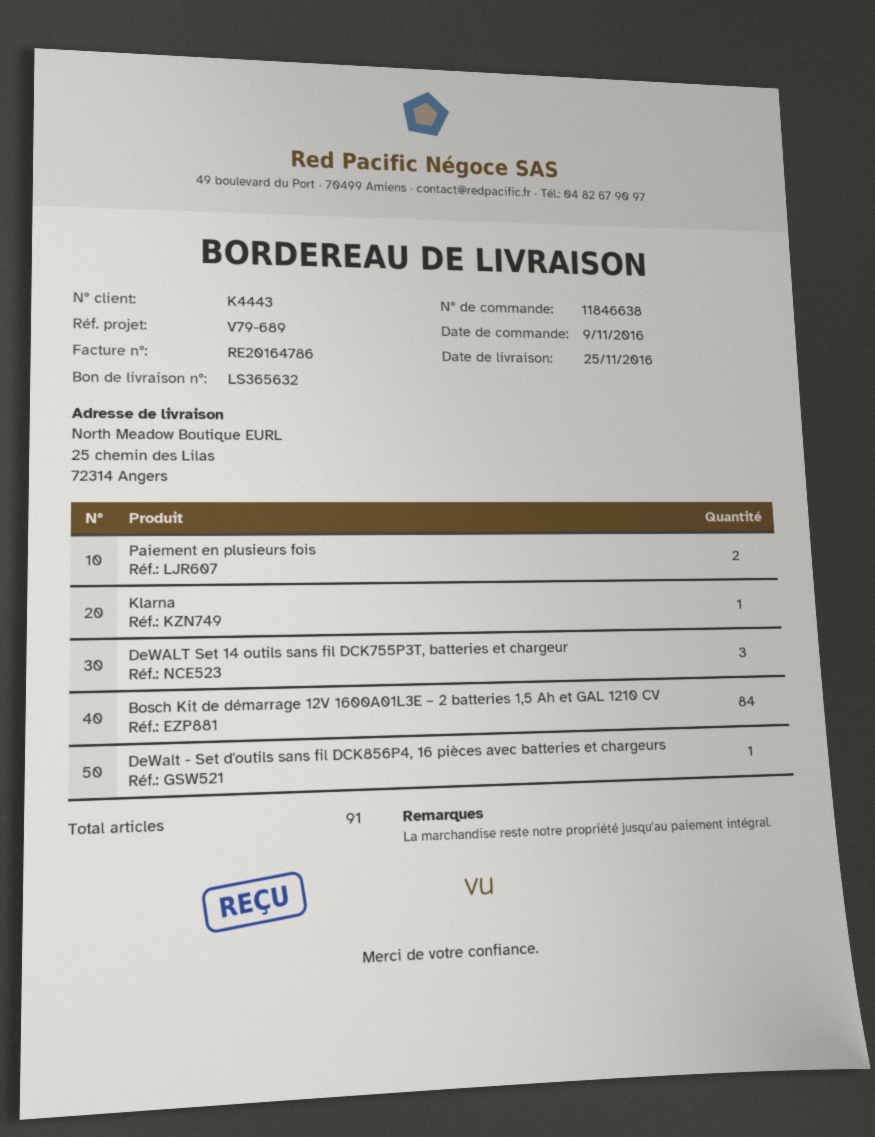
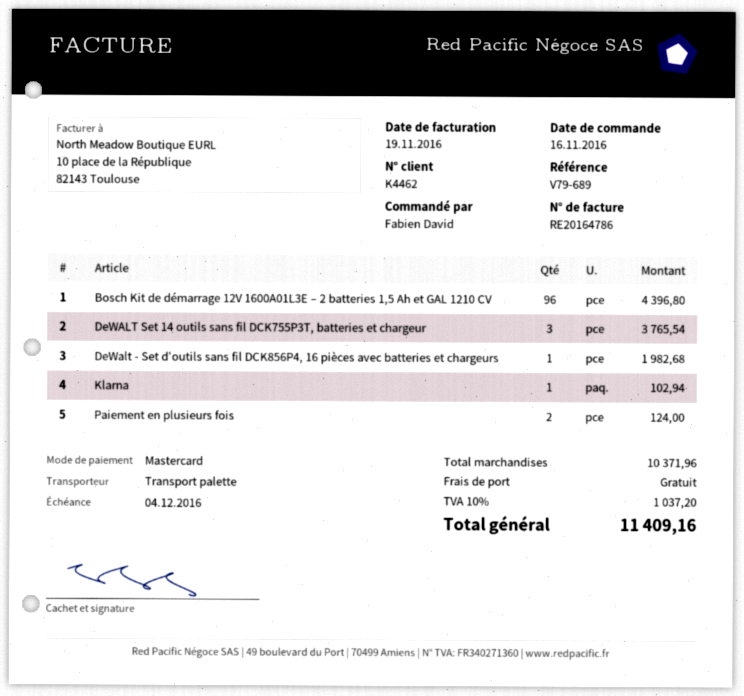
order date: 2016-11-09 -> 2016-11-16
customer number: K4443 -> K4462
Bosch Kit de démarrage 12V 1600A01L3E – 2 batteries 1,5 Ah et GAL 1210 CV: 84 -> 96

